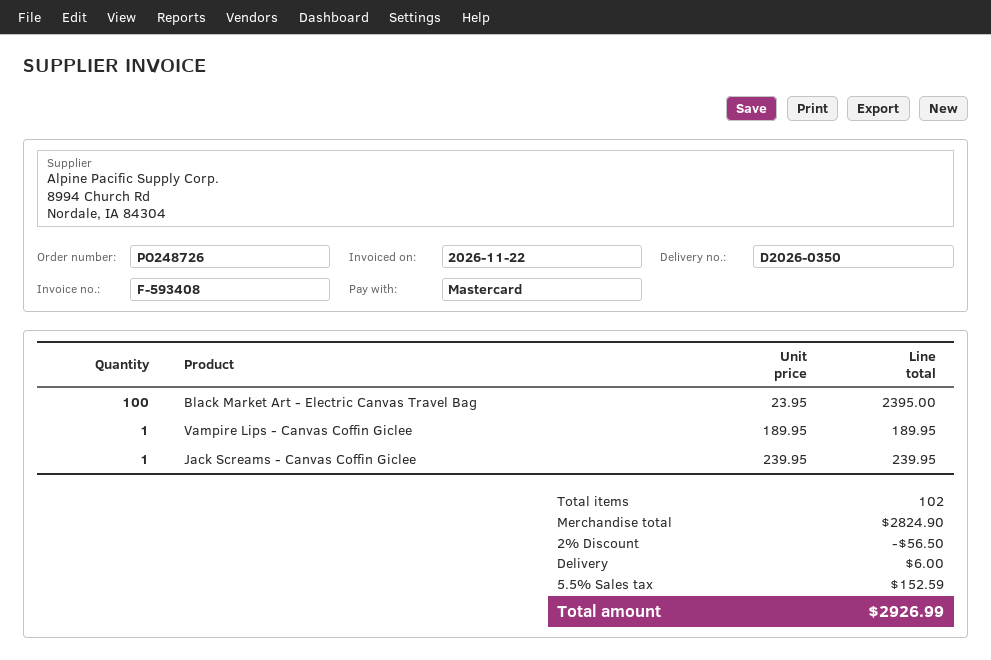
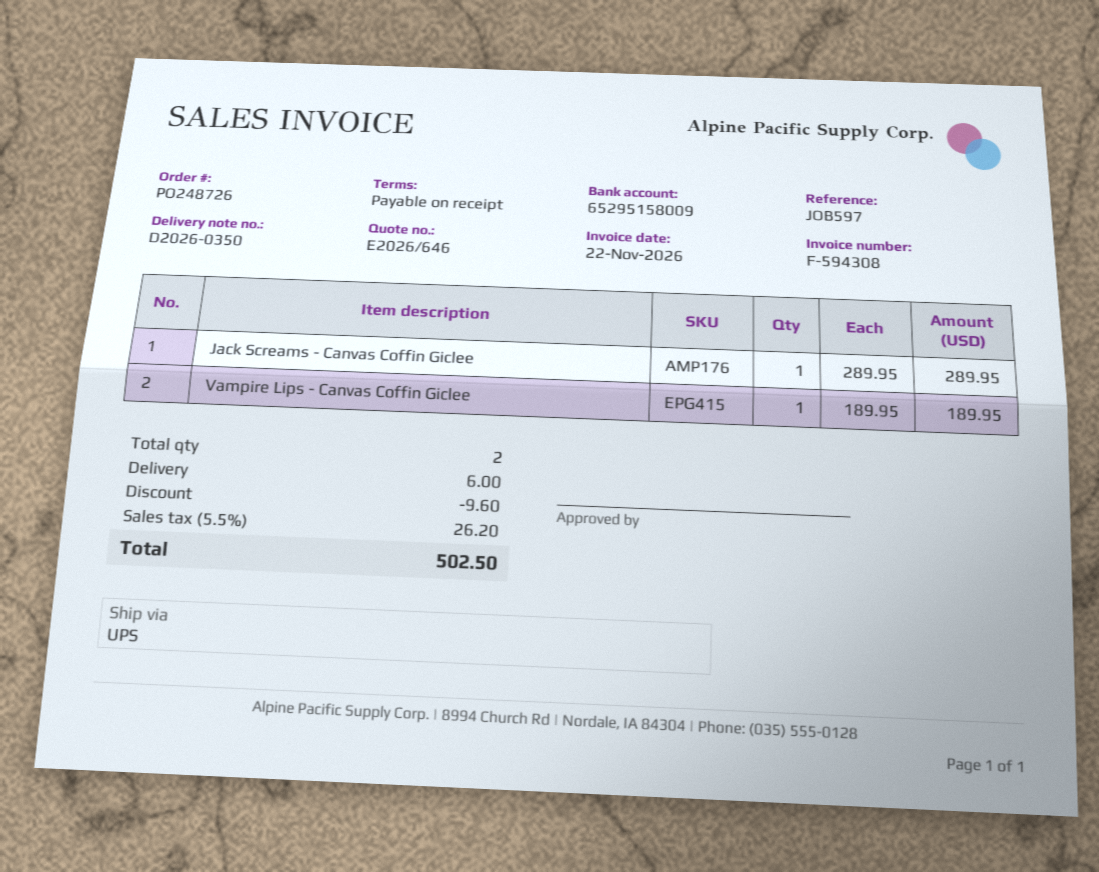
invoice number: F-593408 -> F-594308
Black Market Art - Electric Canvas Travel Bag: 100 x 23.95 = 2395.00 -> none
Jack Screams - Canvas Coffin Giclee: 1 x 239.95 = 239.95 -> 1 x 289.95 = 289.95
total quantity: 102 -> 2
discount: 56.50 -> 9.60
tax: 5.5% = 152.59 -> 5.5% = 26.20
total: 2926.99 -> 502.50

